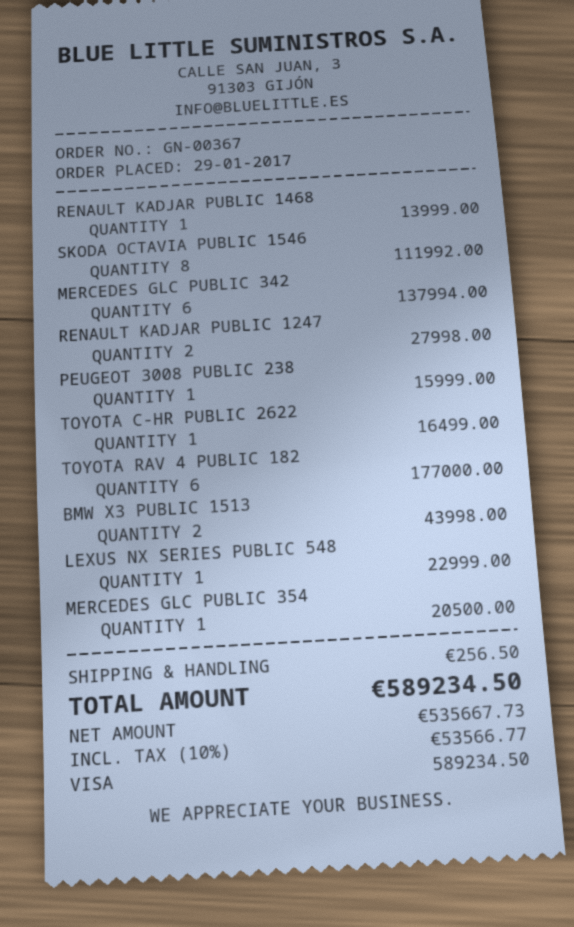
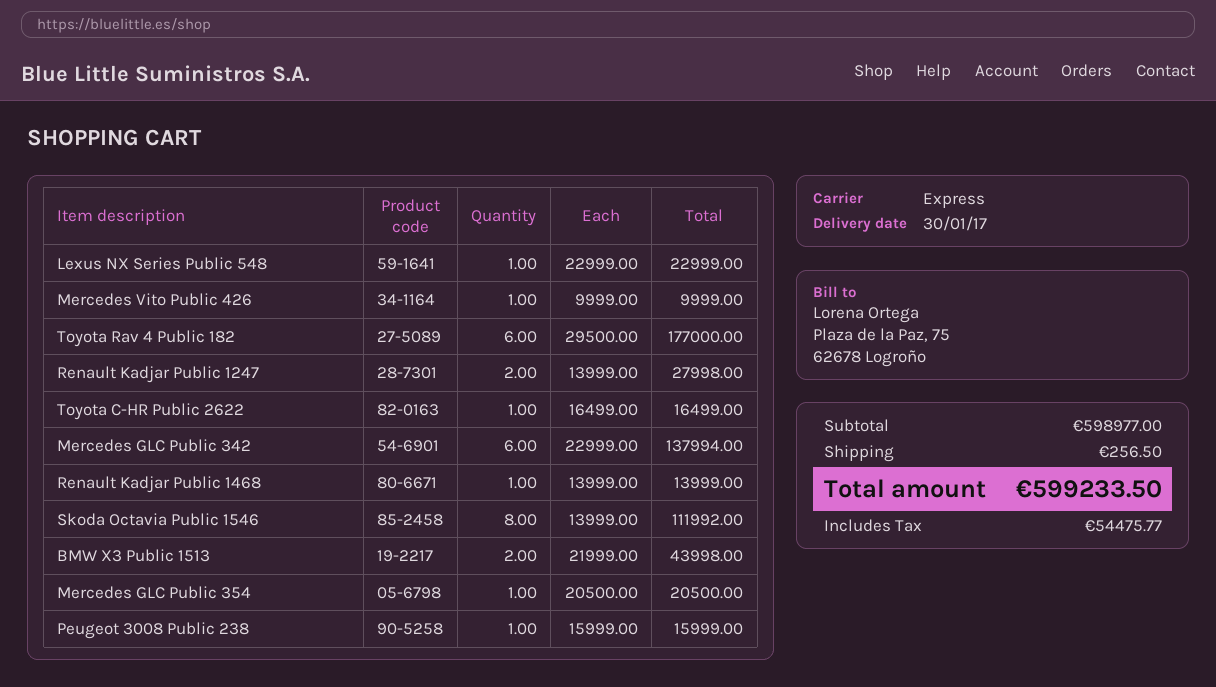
Mercedes Vito Public 426: none -> 1 for 9999.00
tax: 53566.77 -> 54475.77
total: 589234.50 -> 599233.50

